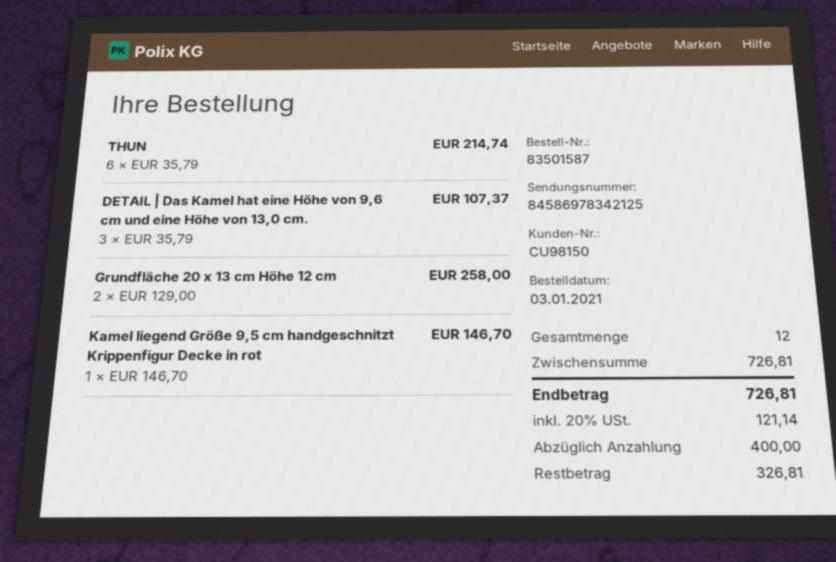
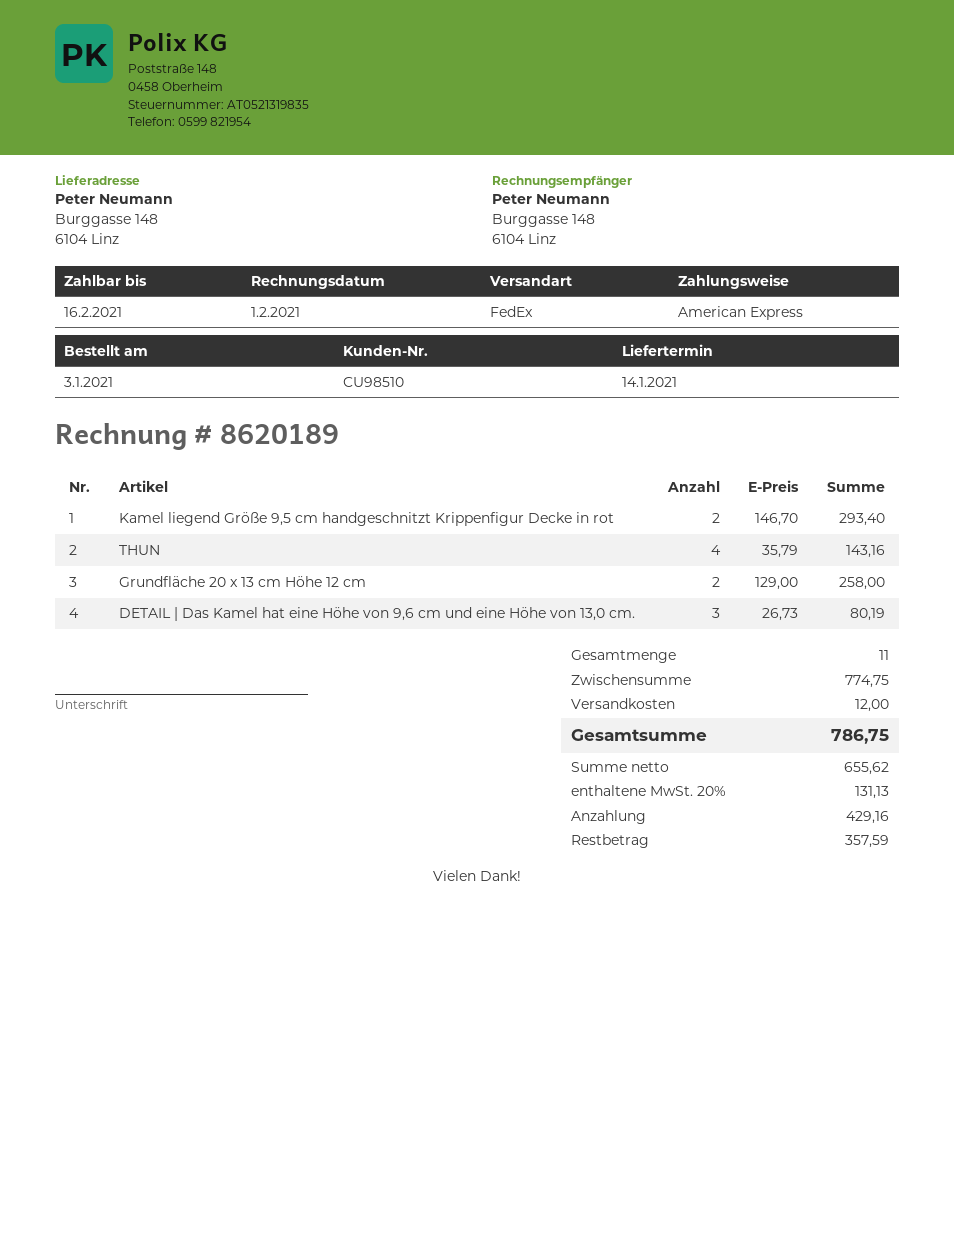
customer number: CU98150 -> CU98510
THUN: 6 x 35.79 = 214.74 -> 4 x 35.79 = 143.16
DETAIL | Das Kamel hat eine Höhe von 9,6 cm und eine Höhe von 13,0 cm.: 3 x 35.79 = 107.37 -> 3 x 26.73 = 80.19
Kamel liegend Größe 9,5 cm handgeschnitzt Krippenfigur Decke in rot: 1 x 146.70 = 146.70 -> 2 x 146.70 = 293.40
total quantity: 12 -> 11
subtotal: 726.81 -> 774.75
shipping: none -> 12.00
tax: 20% = 121.14 -> 20% = 131.13
total: 726.81 -> 786.75
deposit: 400.00 -> 429.16
balance: 326.81 -> 357.59

